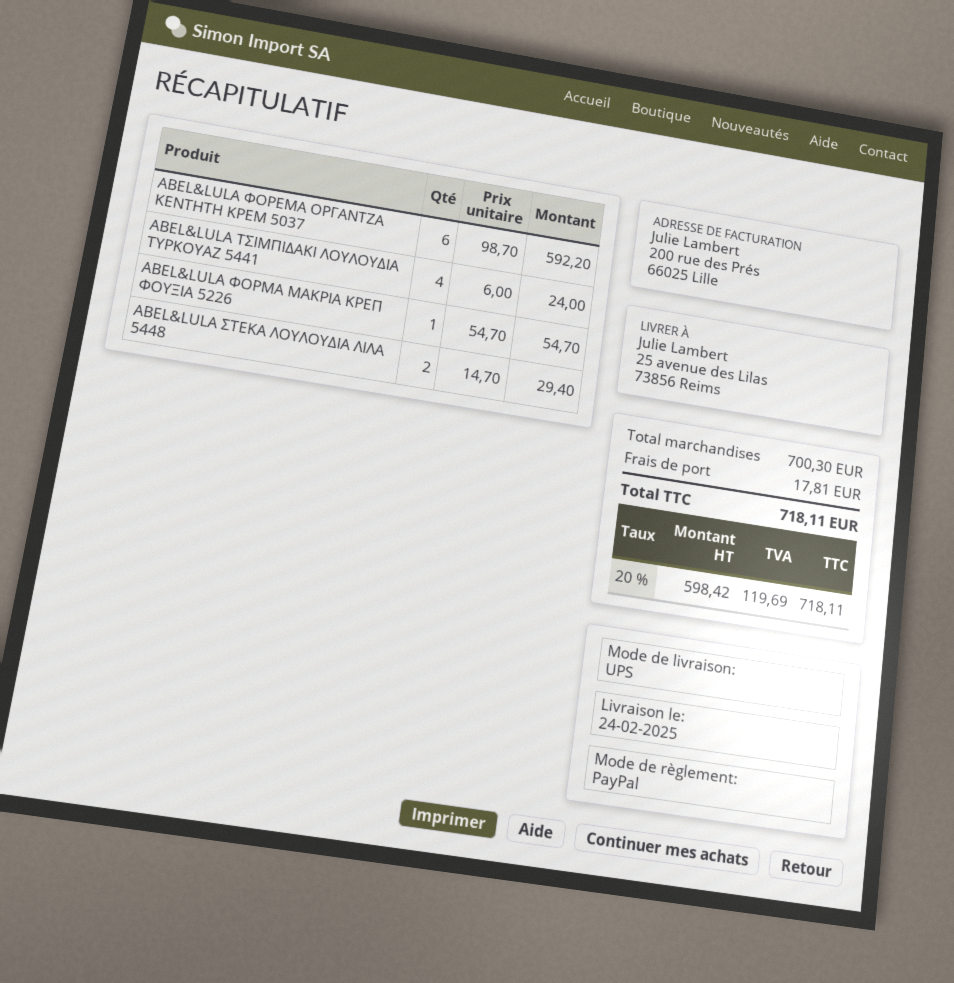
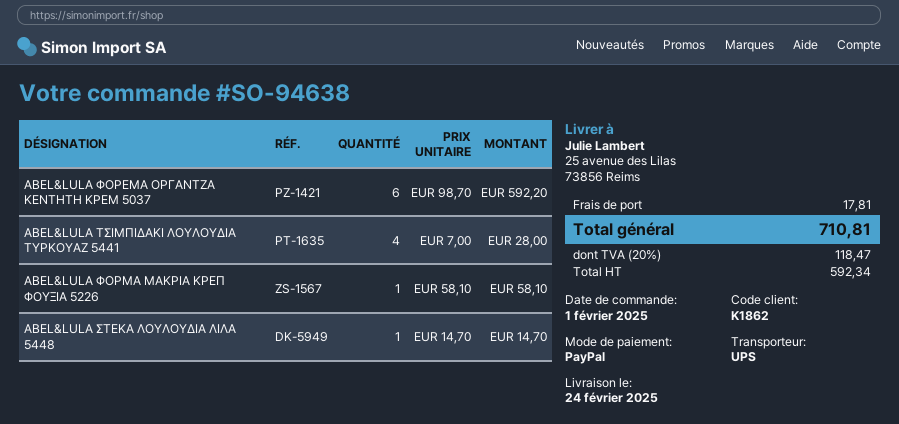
ABEL&LULA ΤΣΙΜΠΙΔΑΚΙ ΛΟΥΛΟΥΔΙΑ ΤΥΡΚΟΥΑΖ 5441: 4 x 6.00 = 24.00 -> 4 x 7.00 = 28.00
ABEL&LULA ΦΟΡΜΑ ΜΑΚΡΙΑ ΚΡΕΠ ΦΟΥΞΙΑ 5226: 1 x 54.70 = 54.70 -> 1 x 58.10 = 58.10
ABEL&LULA ΣΤΕΚΑ ΛΟΥΛΟΥΔΙΑ ΛΙΛΑ 5448: 2 x 14.70 = 29.40 -> 1 x 14.70 = 14.70
net: 598.42 -> 592.34
tax: 20% = 119.69 -> 20% = 118.47
total: 718.11 -> 710.81

